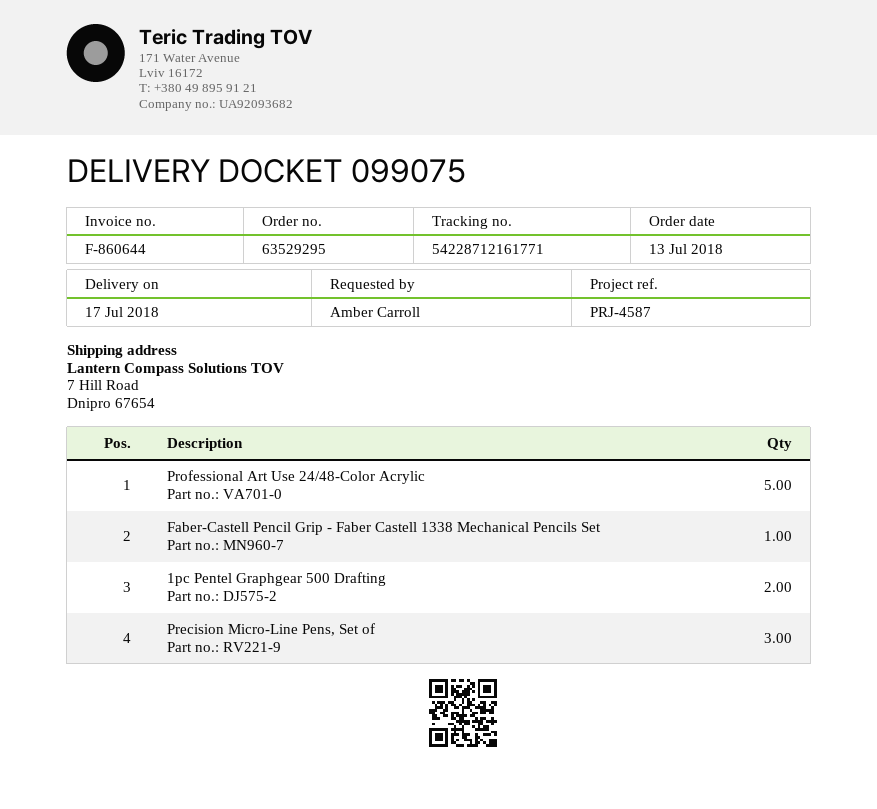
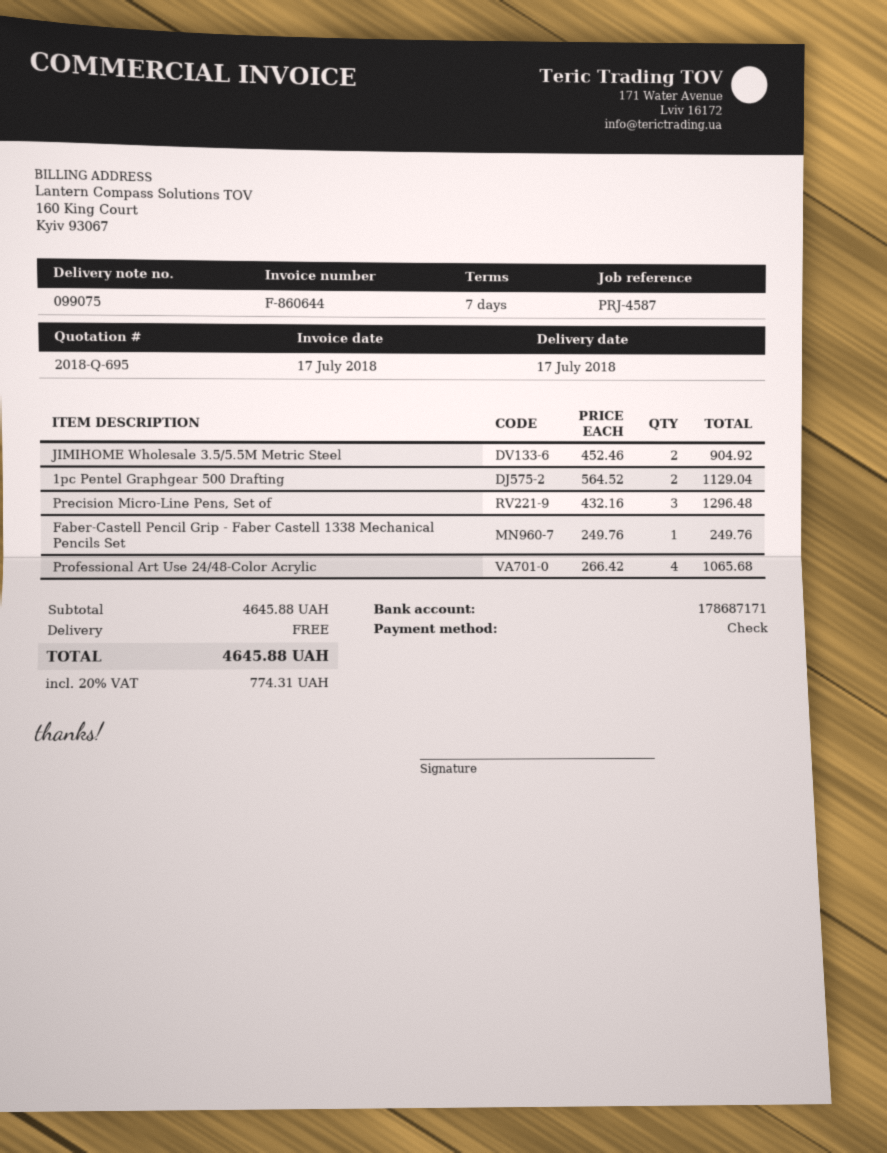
Professional Art Use 24/48-Color Acrylic: 5 -> 4
JIMIHOME Wholesale 3.5/5.5M Metric Steel: none -> 2

